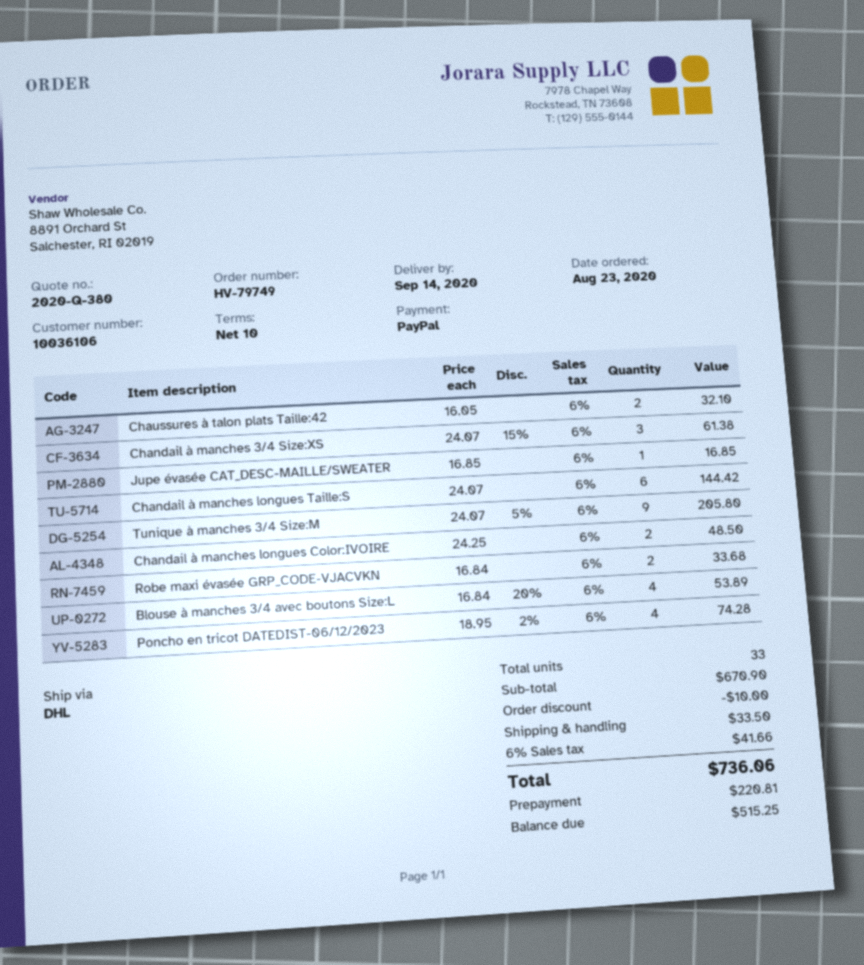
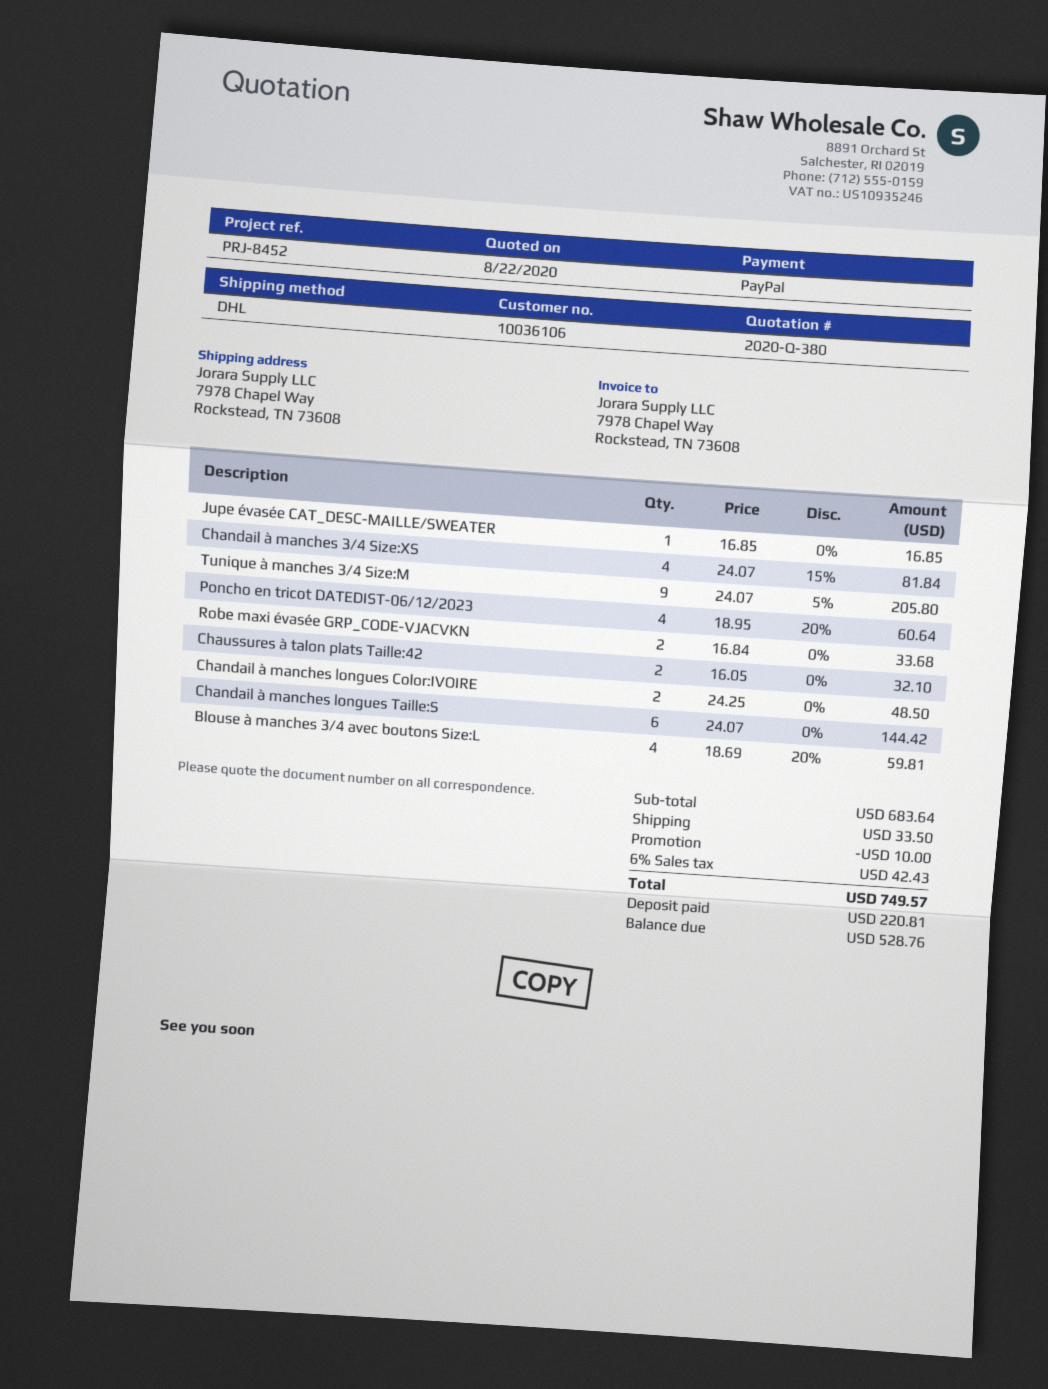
Chandail à manches 3/4 Size:XS: 3 x 24.07 - 15% = 61.38 -> 4 x 24.07 - 15% = 81.84
Blouse à manches 3/4 avec boutons Size:L: 4 x 16.84 - 20% = 53.89 -> 4 x 18.69 - 20% = 59.81
Poncho en tricot DATEDIST-06/12/2023: 4 x 18.95 - 2% = 74.28 -> 4 x 18.95 - 20% = 60.64
subtotal: 670.90 -> 683.64
tax: 6% = 41.66 -> 6% = 42.43
total: 736.06 -> 749.57
balance: 515.25 -> 528.76

